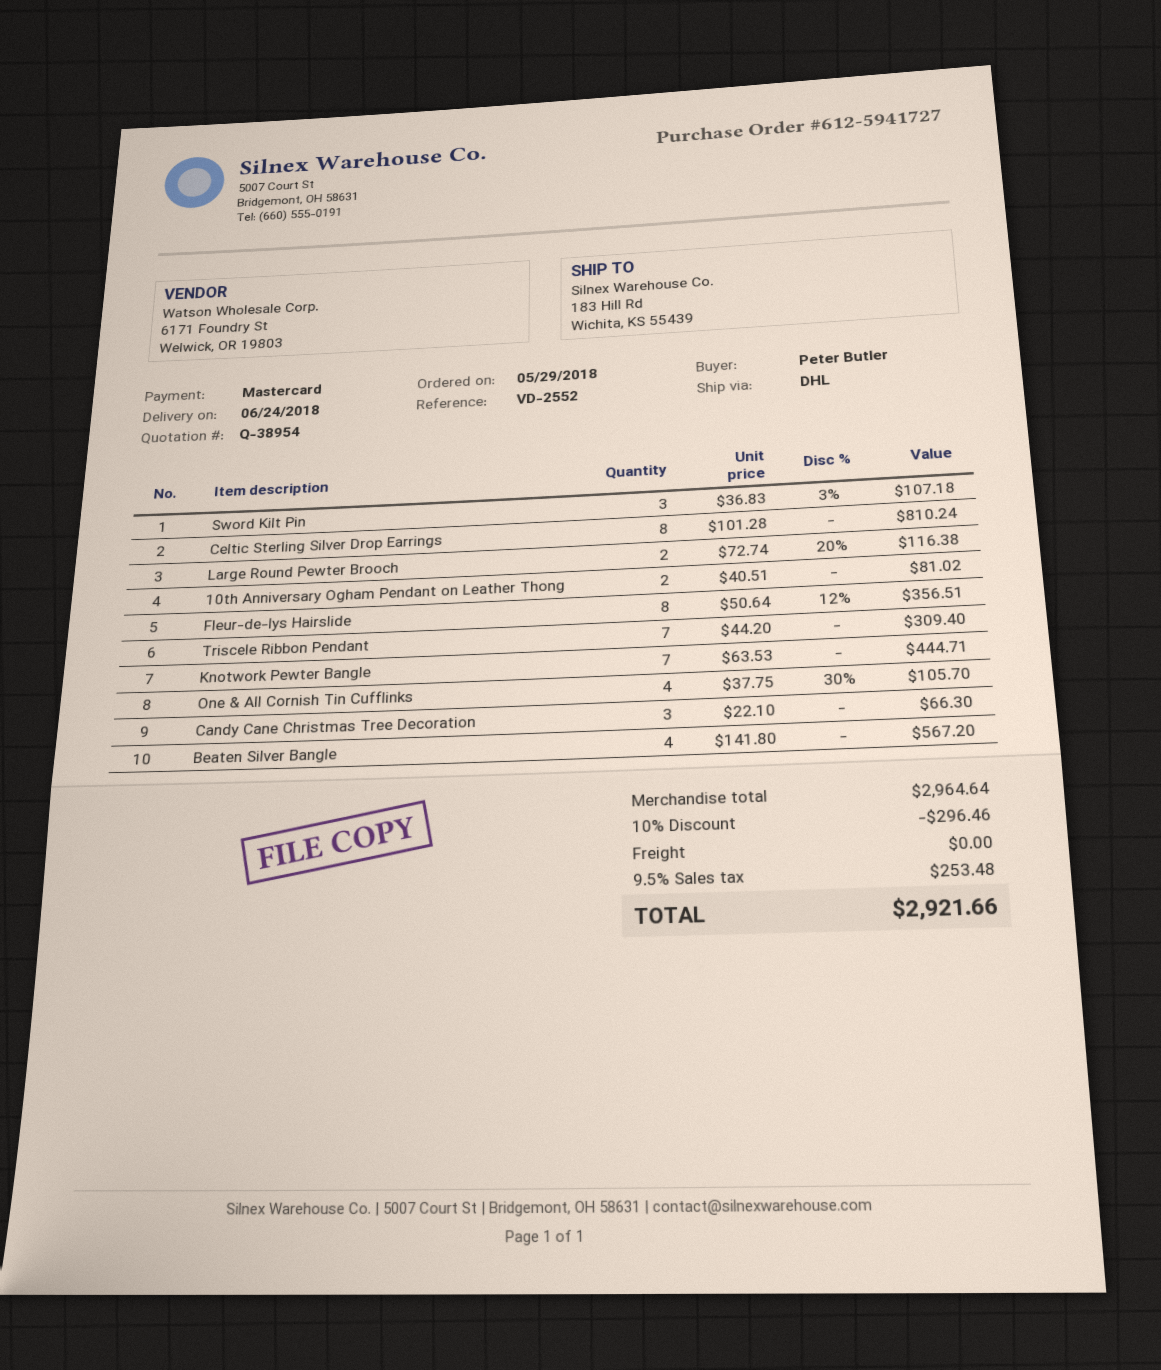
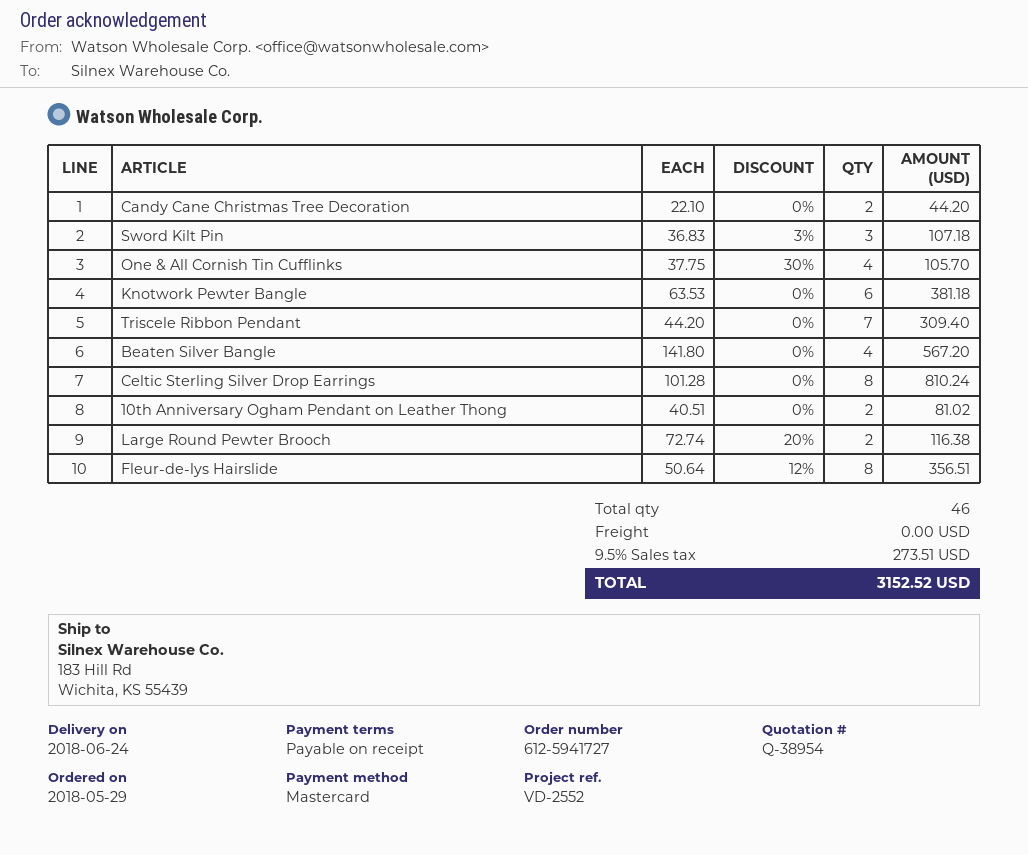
Knotwork Pewter Bangle: 7 x 63.53 = 444.71 -> 6 x 63.53 = 381.18
Candy Cane Christmas Tree Decoration: 3 x 22.10 = 66.30 -> 2 x 22.10 = 44.20
discount: 10% = 296.46 -> none
tax: 9.5% = 253.48 -> 9.5% = 273.51
total: 2921.66 -> 3152.52

